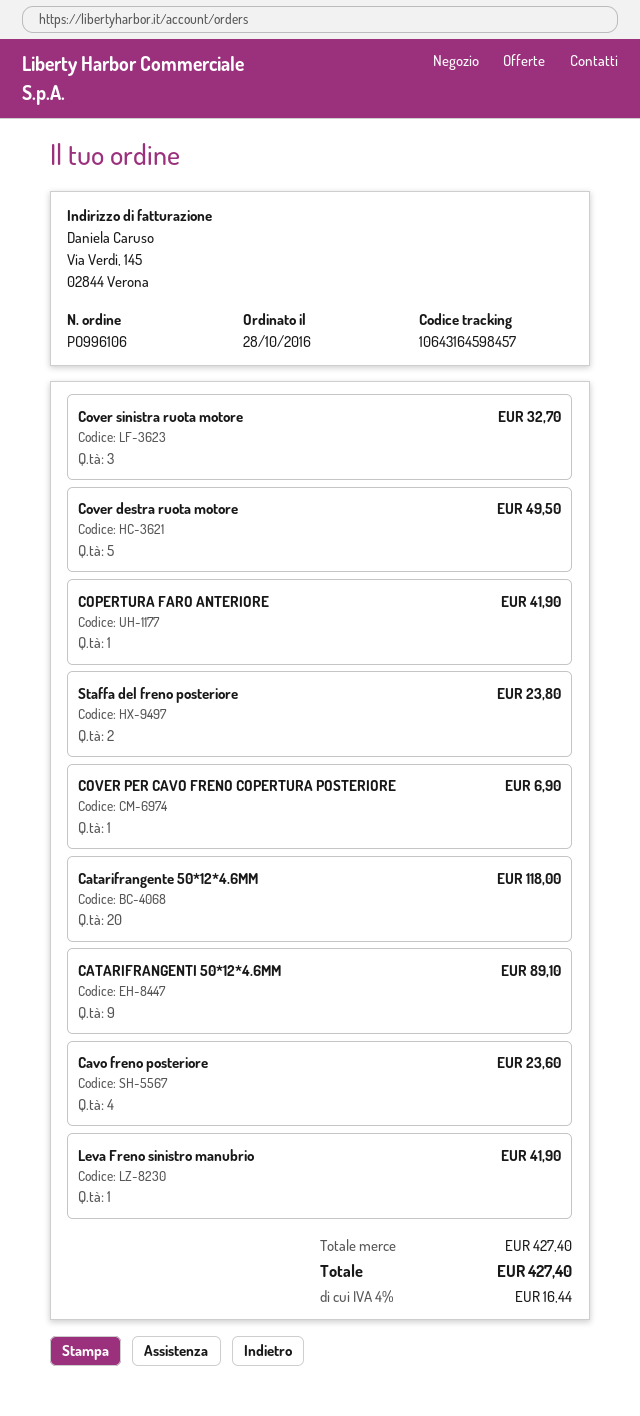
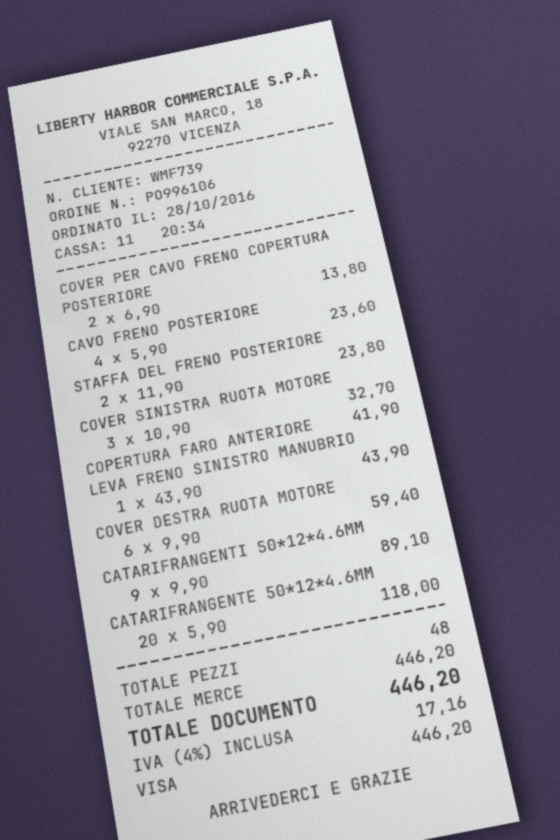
Cover destra ruota motore: 5 for 49.50 -> 6 for 59.40
COVER PER CAVO FRENO COPERTURA POSTERIORE: 1 for 6.90 -> 2 for 13.80
Leva Freno sinistro manubrio: 1 for 41.90 -> 1 for 43.90
subtotal: 427.40 -> 446.20
tax: 4% = 16.44 -> 4% = 17.16
total: 427.40 -> 446.20

